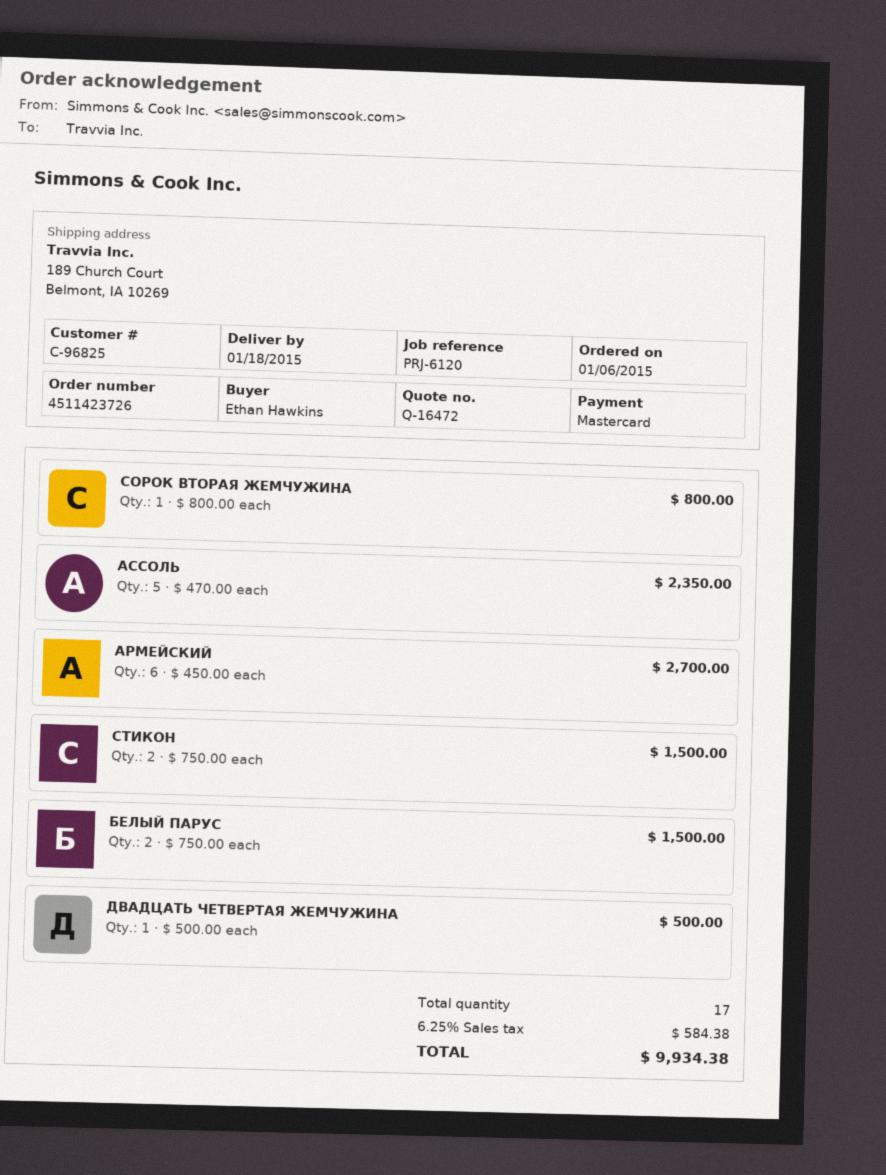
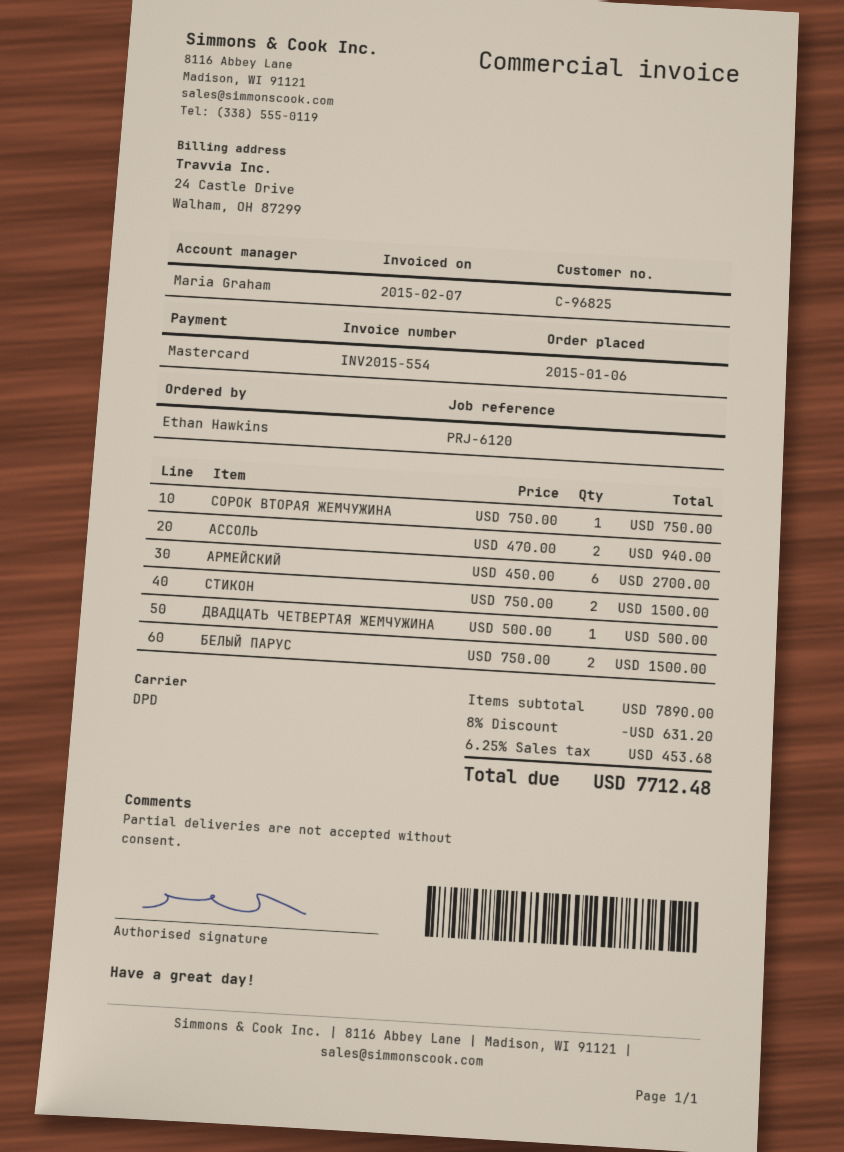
СОРОК ВТОРАЯ ЖЕМЧУЖИНА: 1 x 800.00 = 800.00 -> 1 x 750.00 = 750.00
АССОЛЬ: 5 x 470.00 = 2350.00 -> 2 x 470.00 = 940.00
discount: none -> 8% = 631.20
tax: 6.25% = 584.38 -> 6.25% = 453.68
total: 9934.38 -> 7712.48

